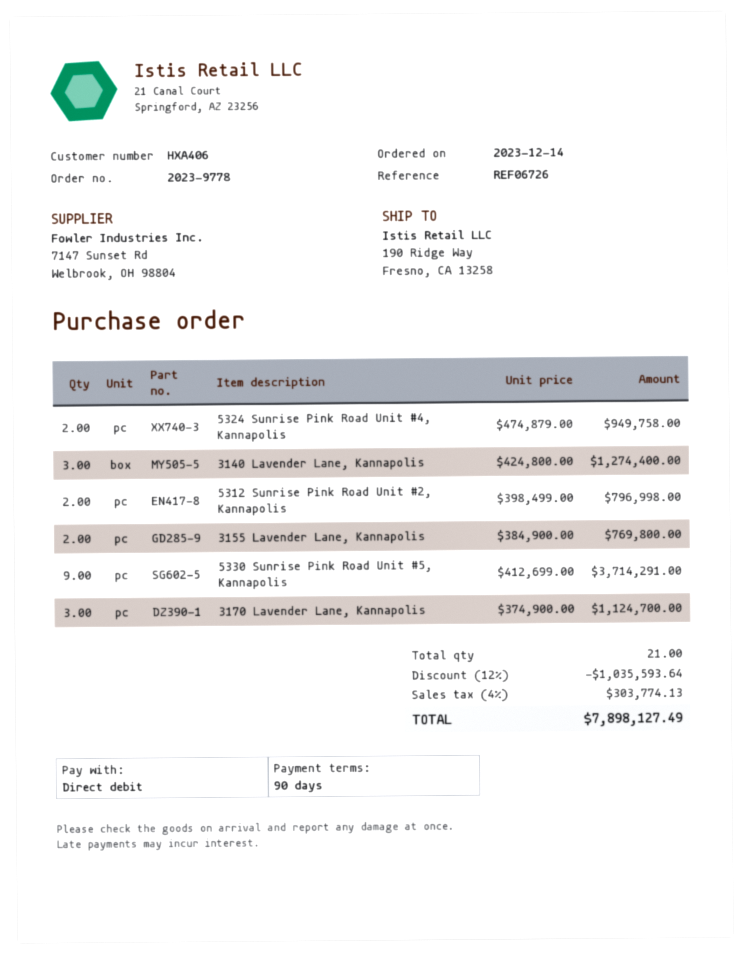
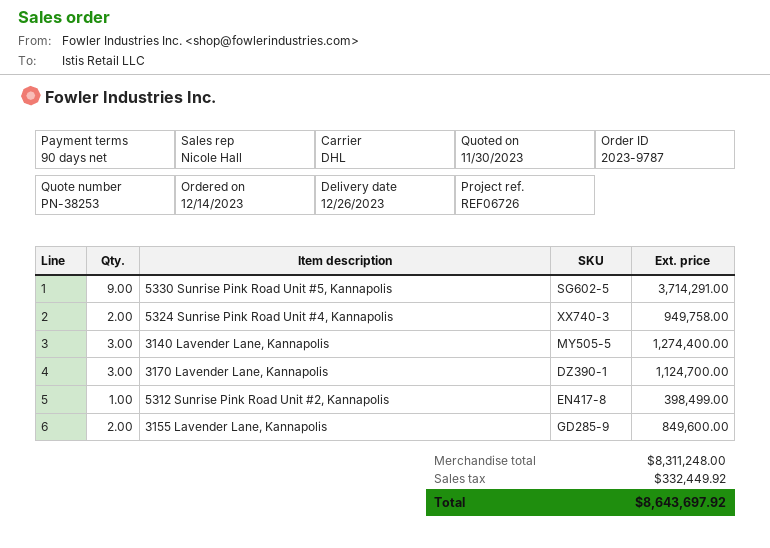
order number: 2023-9778 -> 2023-9787
5312 Sunrise Pink Road Unit #2, Kannapolis: 2 for 796998.00 -> 1 for 398499.00
3155 Lavender Lane, Kannapolis: 2 for 769800.00 -> 2 for 849600.00
discount: 12% = 1035593.64 -> none
tax: 303774.13 -> 332449.92
total: 7898127.49 -> 8643697.92

